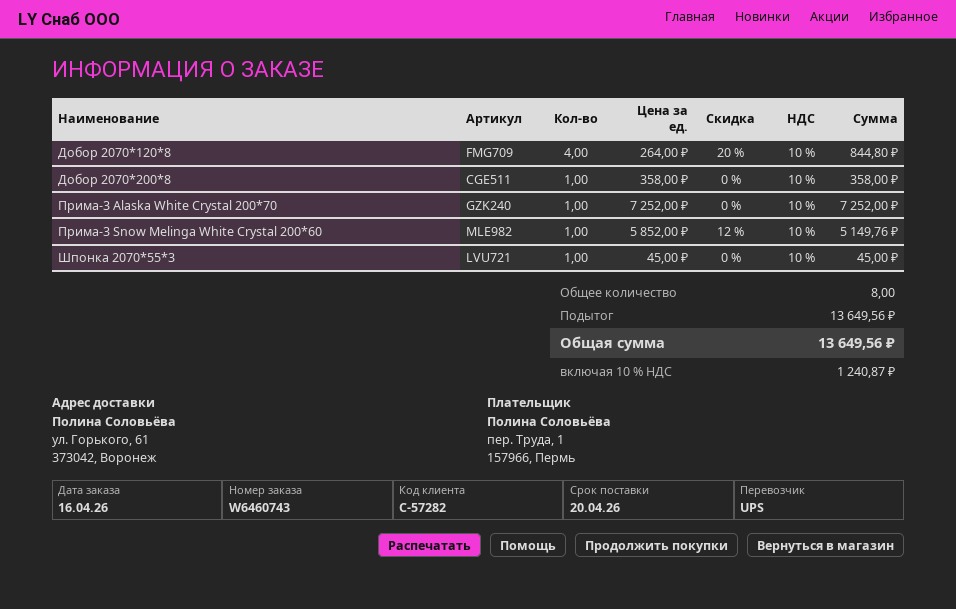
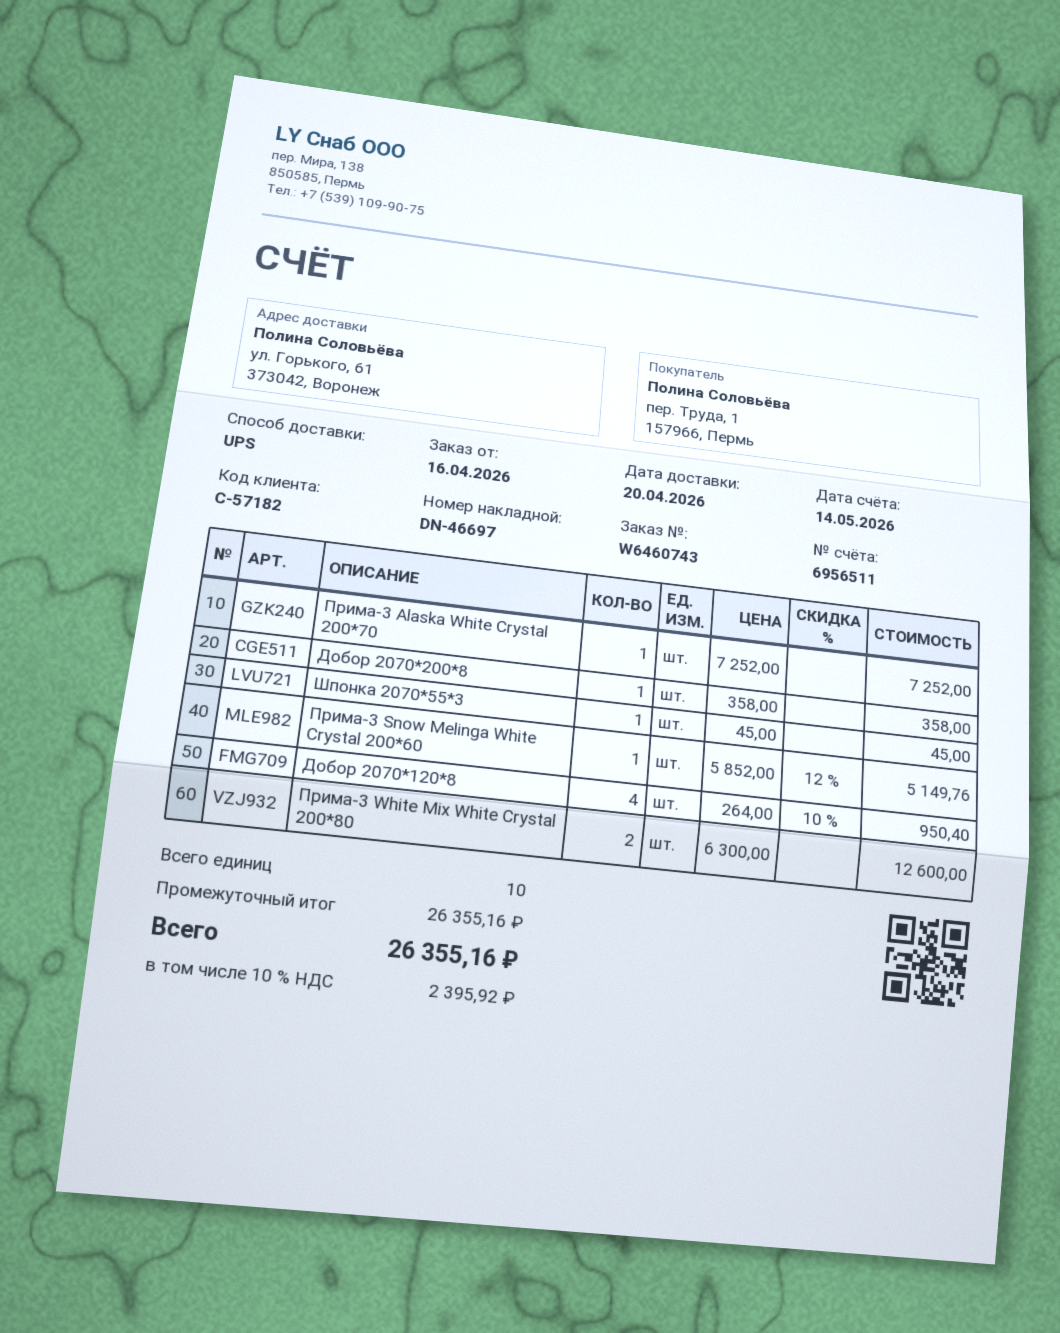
customer number: C-57282 -> C-57182
Добор 2070*120*8: 4 x 264.00 - 20% = 844.80 -> 4 x 264.00 - 10% = 950.40
Прима-3 White Mix White Сrystal 200*80: none -> 2 x 6300.00 = 12600.00
total quantity: 8 -> 10
subtotal: 13649.56 -> 26355.16
tax: 10% = 1240.87 -> 10% = 2395.92
total: 13649.56 -> 26355.16

